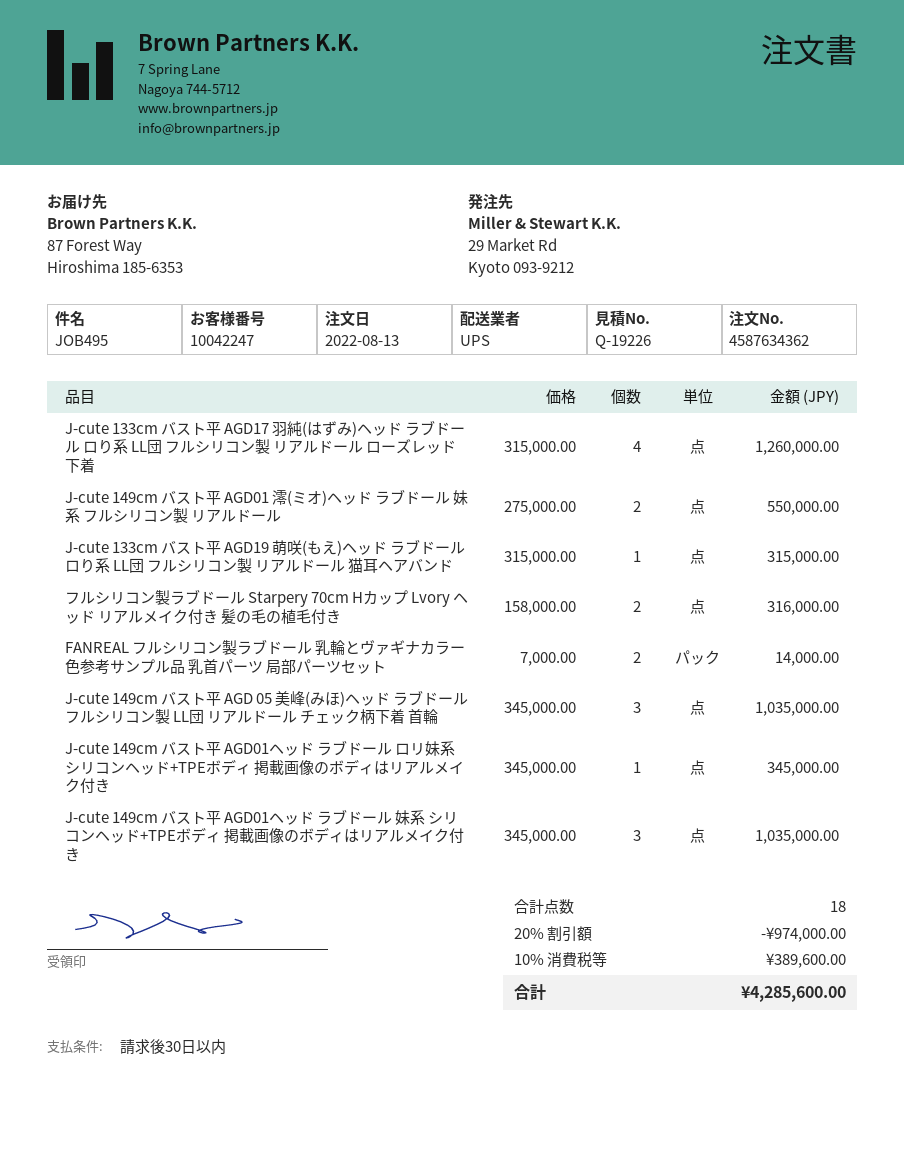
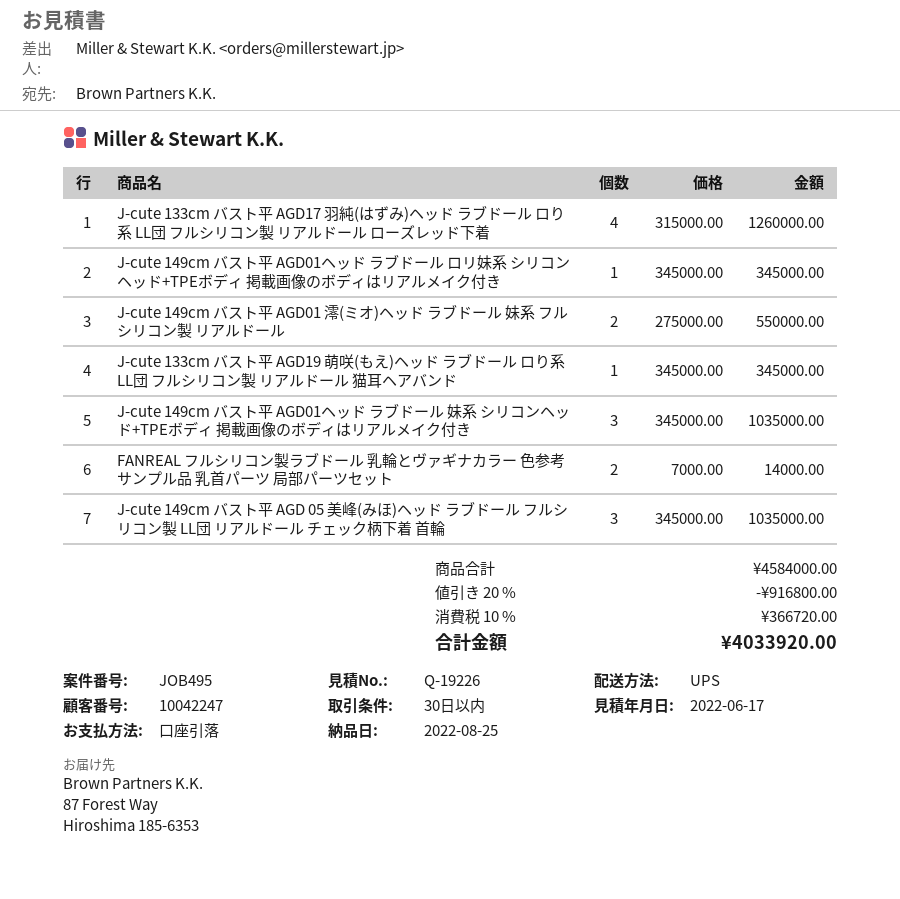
J-cute 133cm バスト平 AGD19 萌咲(もえ)ヘッド ラブドール ロり系 LL団 フルシリコン製 リアルドール 猫耳ヘアバンド: 1 x 315000.00 = 315000.00 -> 1 x 345000.00 = 345000.00
フルシリコン製ラブドール Starpery 70cm Hカップ Lvory ヘッド リアルメイク付き 髪の毛の植毛付き: 2 x 158000.00 = 316000.00 -> none
discount: 20% = 974000.00 -> 20% = 916800.00
tax: 10% = 389600.00 -> 10% = 366720.00
total: 4285600.00 -> 4033920.00

